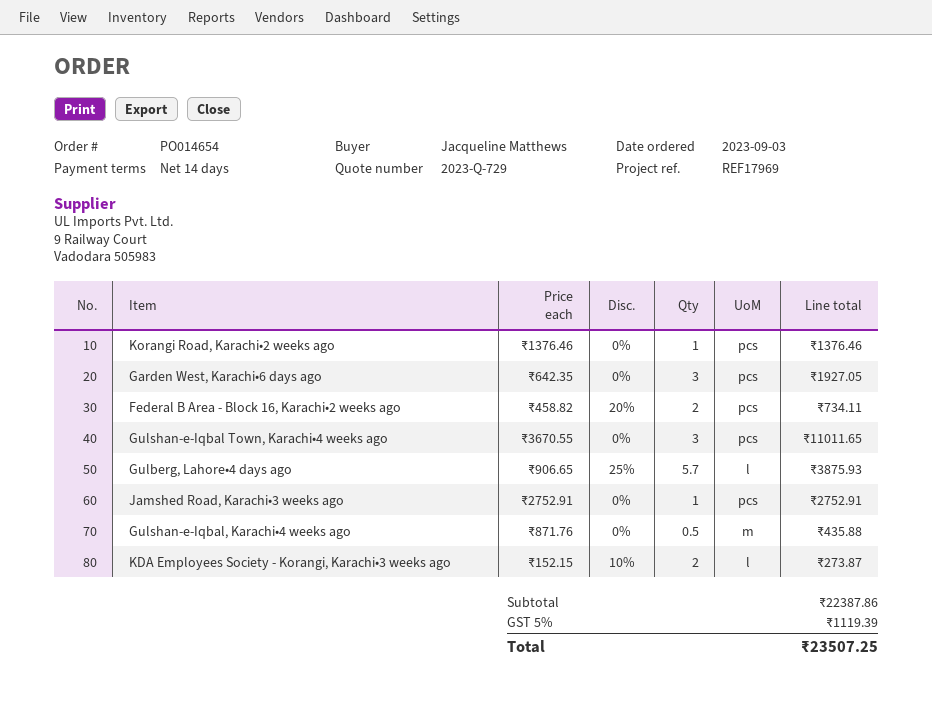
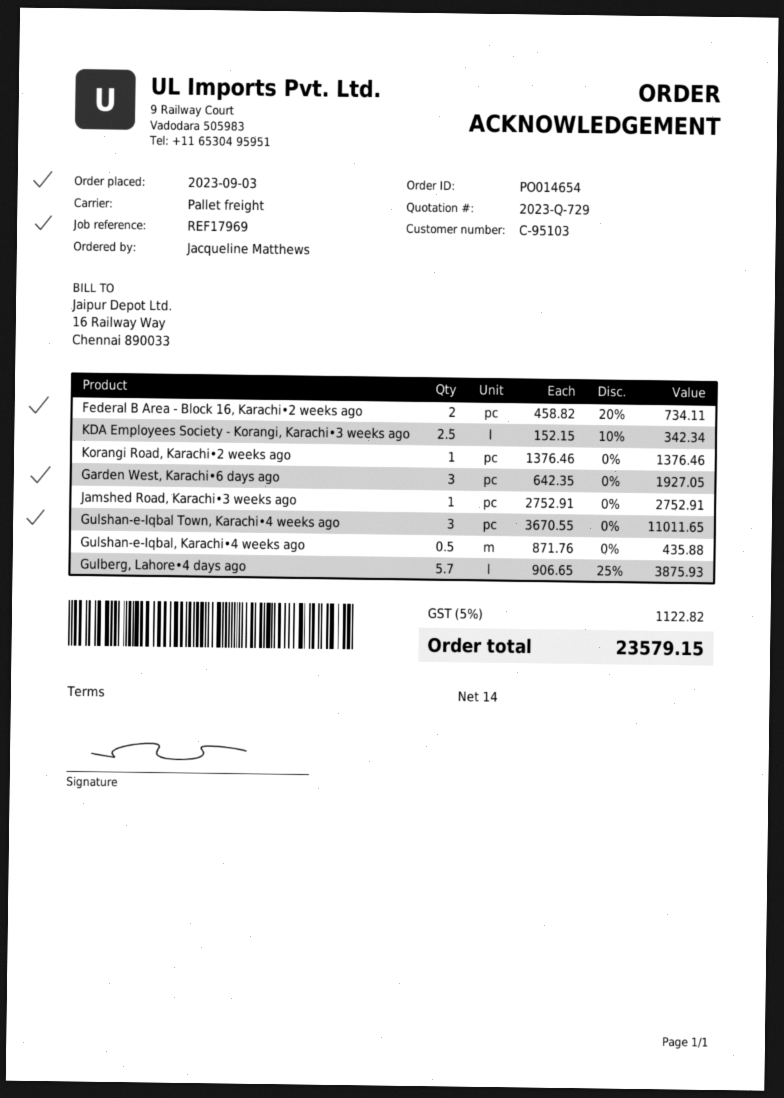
KDA Employees Society - Korangi, Karachi•3 weeks ago: 2 x 152.15 - 10% = 273.87 -> 2.5 x 152.15 - 10% = 342.34
tax: 5% = 1119.39 -> 5% = 1122.82
total: 23507.25 -> 23579.15

